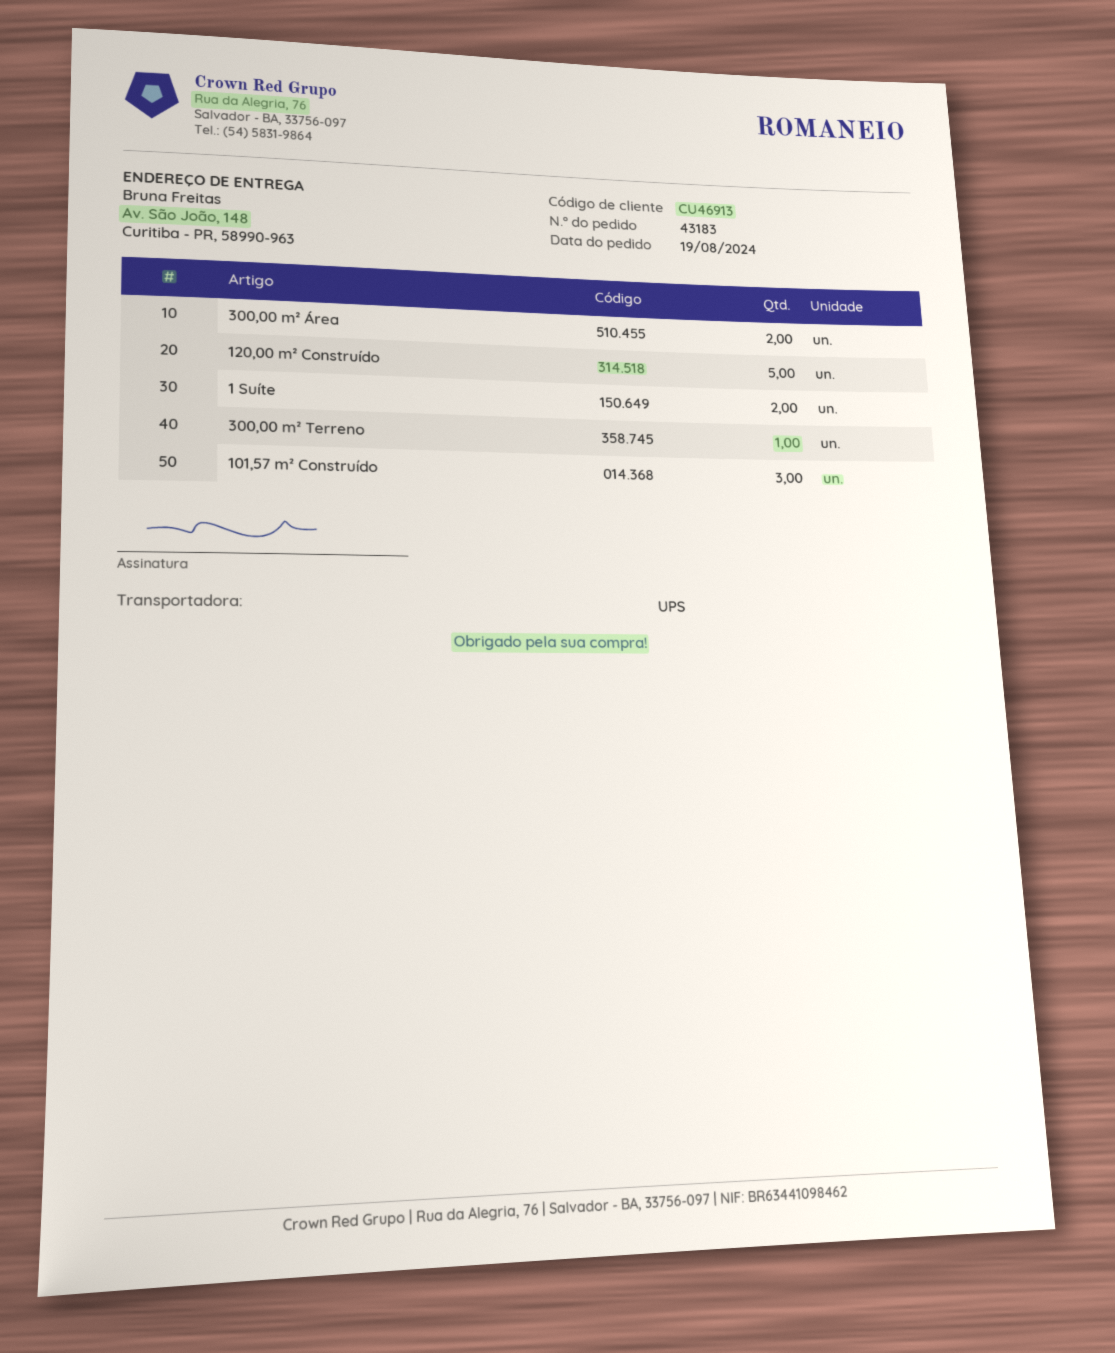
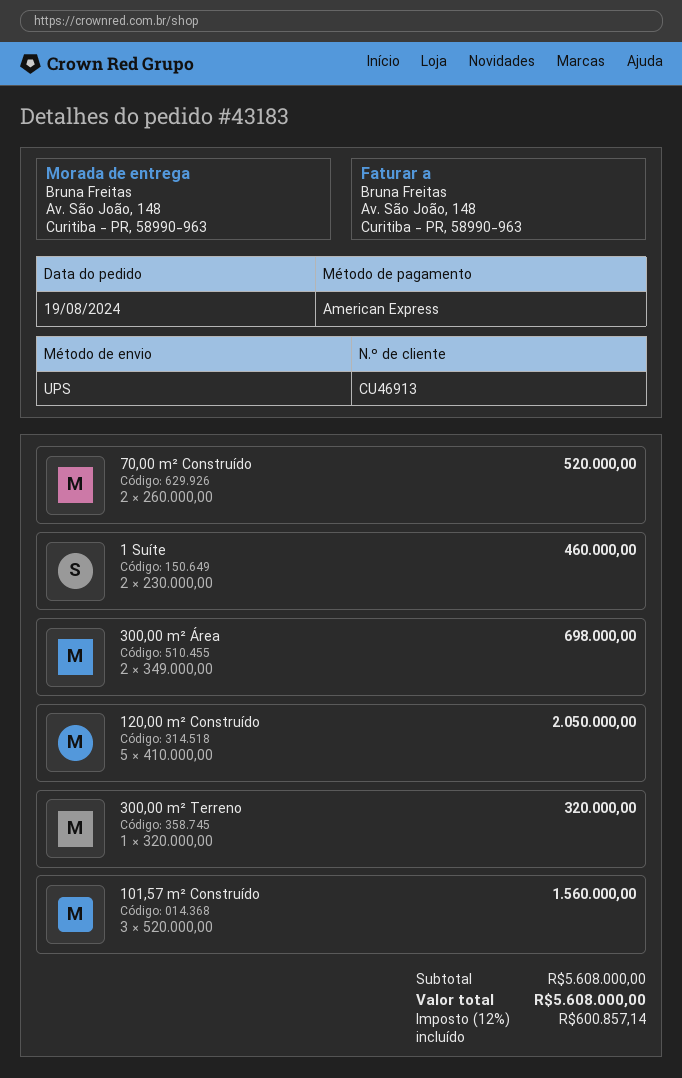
70,00 m² Construído: none -> 2

